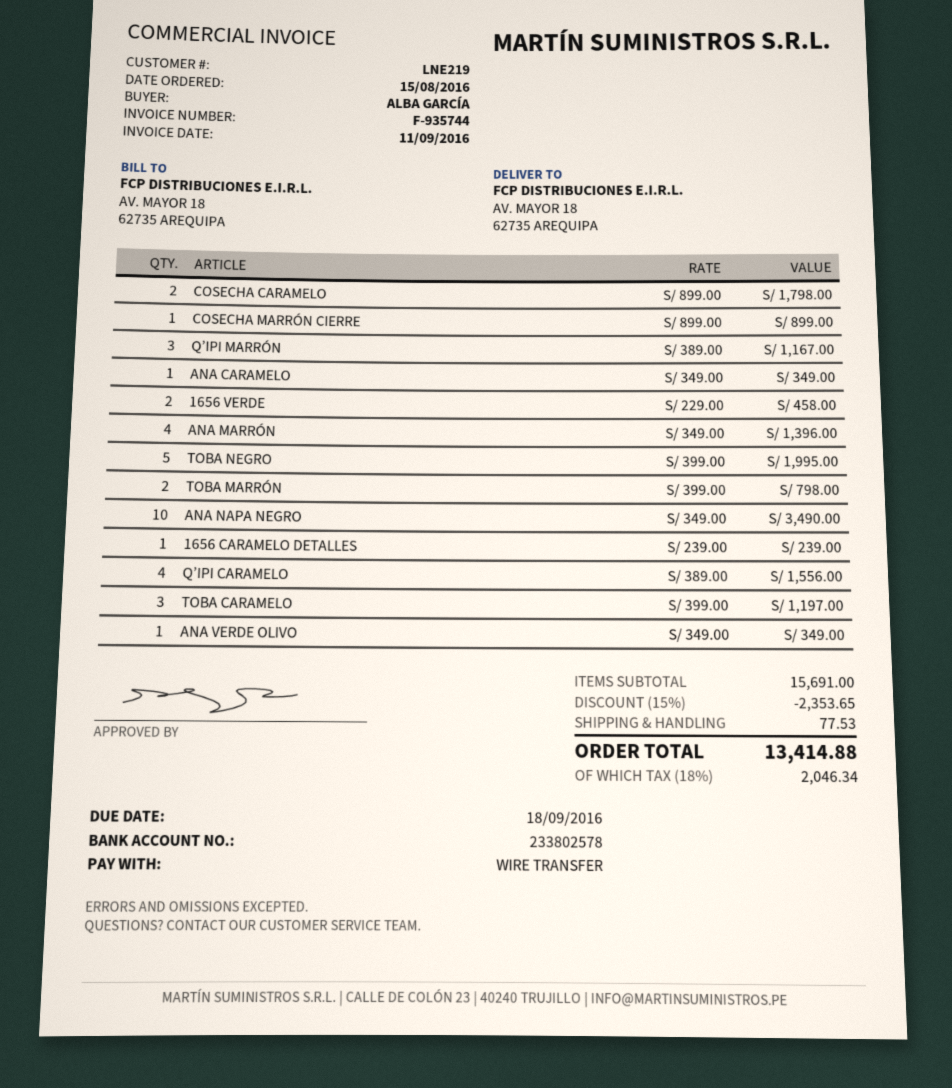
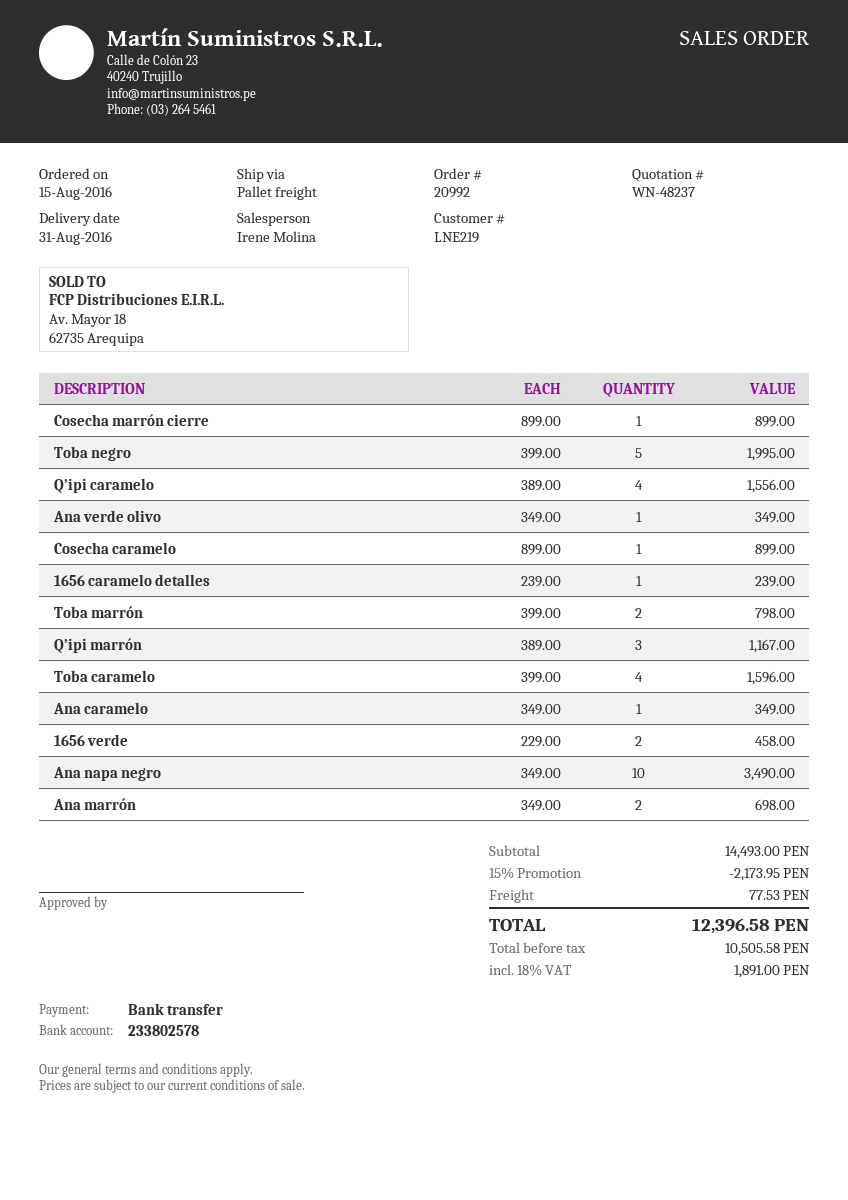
COSECHA CARAMELO: 2 x 899.00 = 1798.00 -> 1 x 899.00 = 899.00
ANA MARRÓN: 4 x 349.00 = 1396.00 -> 2 x 349.00 = 698.00
TOBA CARAMELO: 3 x 399.00 = 1197.00 -> 4 x 399.00 = 1596.00
subtotal: 15691.00 -> 14493.00
discount: 15% = 2353.65 -> 15% = 2173.95
tax: 18% = 2046.34 -> 18% = 1891.00
total: 13414.88 -> 12396.58

